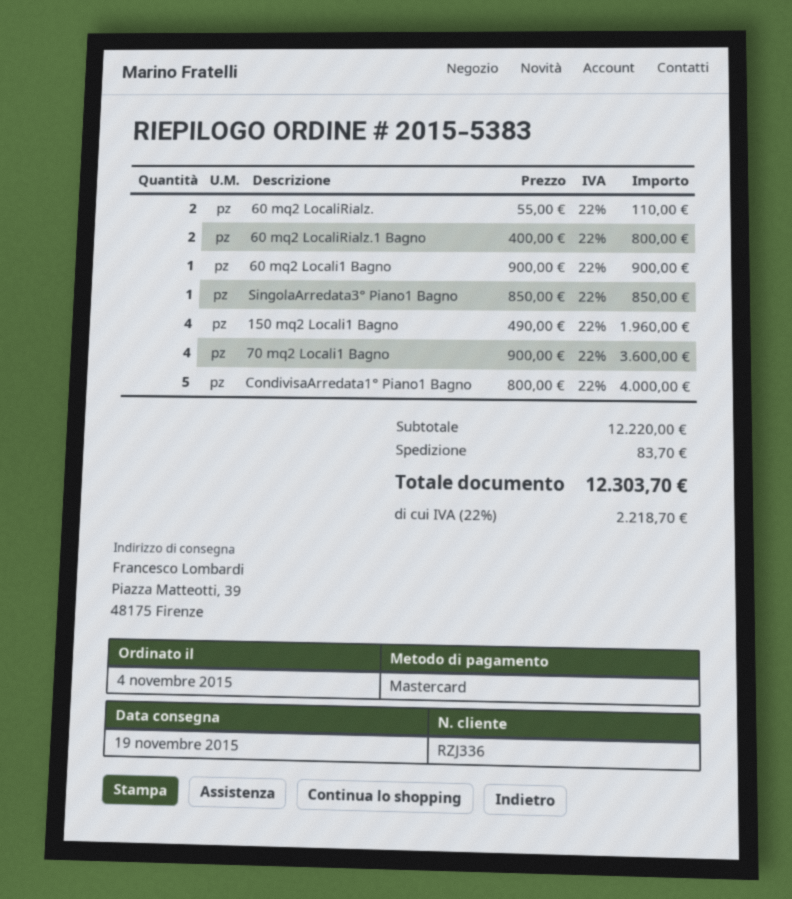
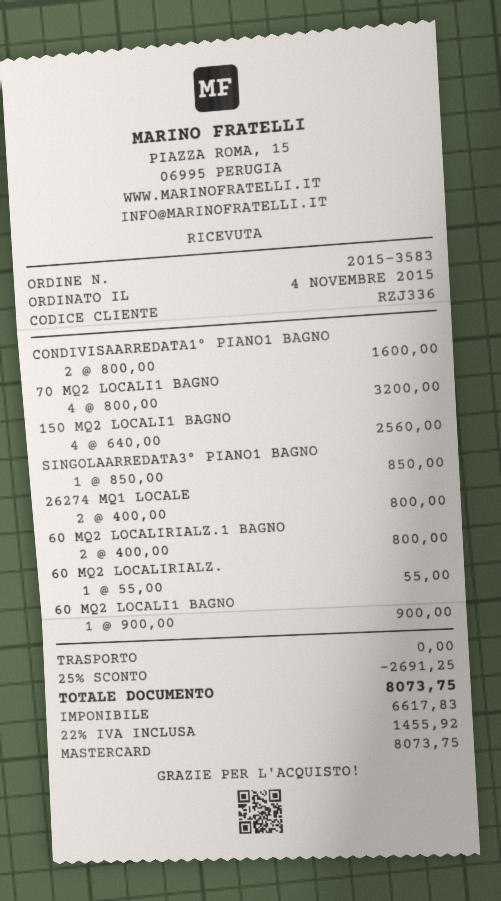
order number: 2015-5383 -> 2015-3583
60 mq2 LocaliRialz.: 2 x 55.00 = 110.00 -> 1 x 55.00 = 55.00
150 mq2 Locali1 Bagno: 4 x 490.00 = 1960.00 -> 4 x 640.00 = 2560.00
70 mq2 Locali1 Bagno: 4 x 900.00 = 3600.00 -> 4 x 800.00 = 3200.00
CondivisaArredata1° Piano1 Bagno: 5 x 800.00 = 4000.00 -> 2 x 800.00 = 1600.00
26274 MQ1 LOCALE: none -> 2 x 400.00 = 800.00
discount: none -> 25% = 2691.25
shipping: 83.70 -> 0.00
tax: 22% = 2218.70 -> 22% = 1455.92
total: 12303.70 -> 8073.75

